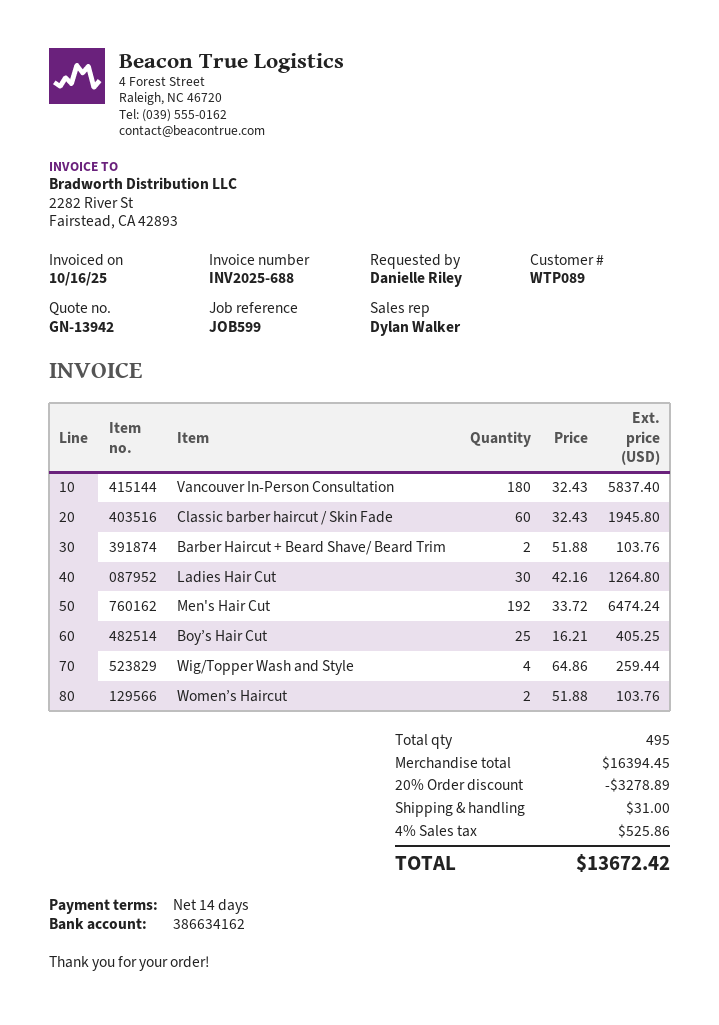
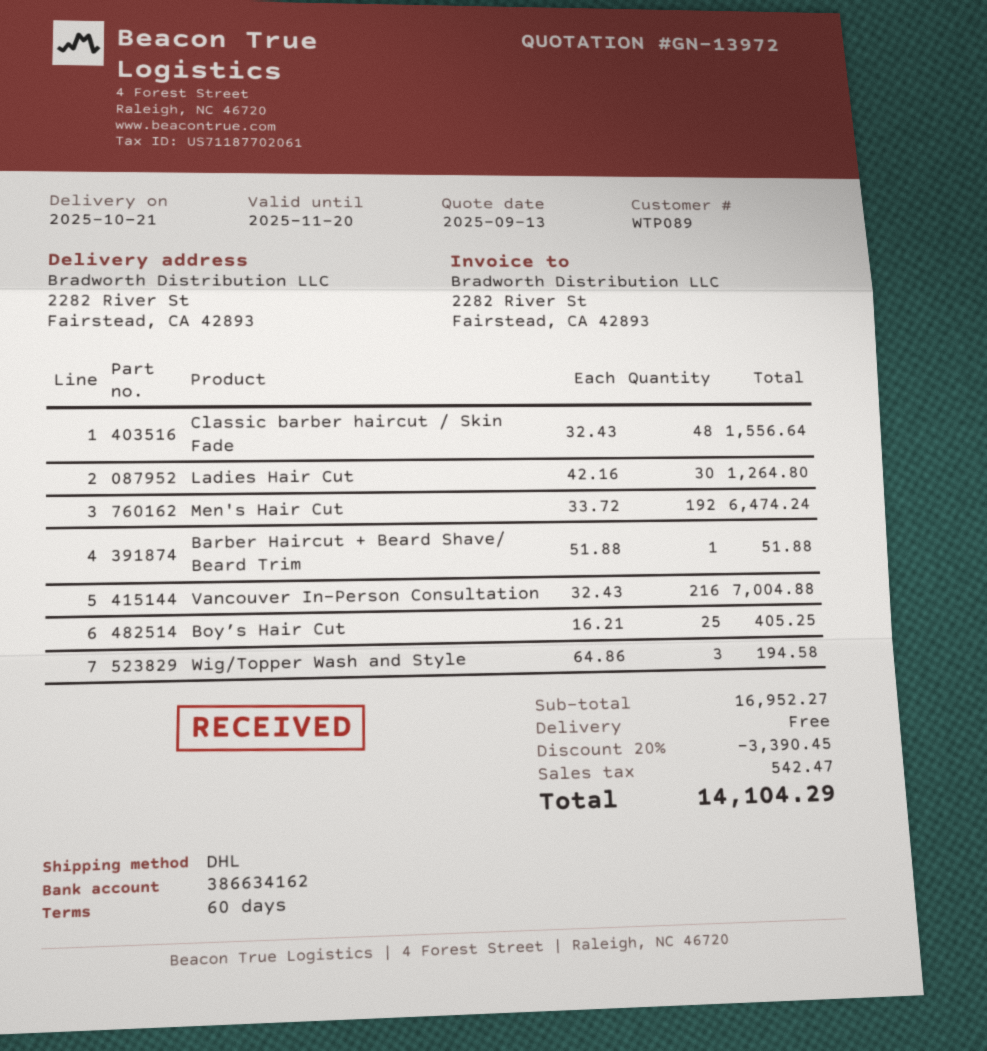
quote number: GN-13942 -> GN-13972
payment terms: 14 days -> 60 days
Vancouver In-Person Consultation: 180 x 32.43 = 5837.40 -> 216 x 32.43 = 7004.88
Classic barber haircut / Skin Fade: 60 x 32.43 = 1945.80 -> 48 x 32.43 = 1556.64
Barber Haircut + Beard Shave/ Beard Trim: 2 x 51.88 = 103.76 -> 1 x 51.88 = 51.88
Wig/Topper Wash and Style: 4 x 64.86 = 259.44 -> 3 x 64.86 = 194.58
Women’s Haircut: 2 x 51.88 = 103.76 -> none
subtotal: 16394.45 -> 16952.27
discount: 20% = 3278.89 -> 20% = 3390.45
shipping: 31.00 -> 0.00
tax: 525.86 -> 542.47
total: 13672.42 -> 14104.29

